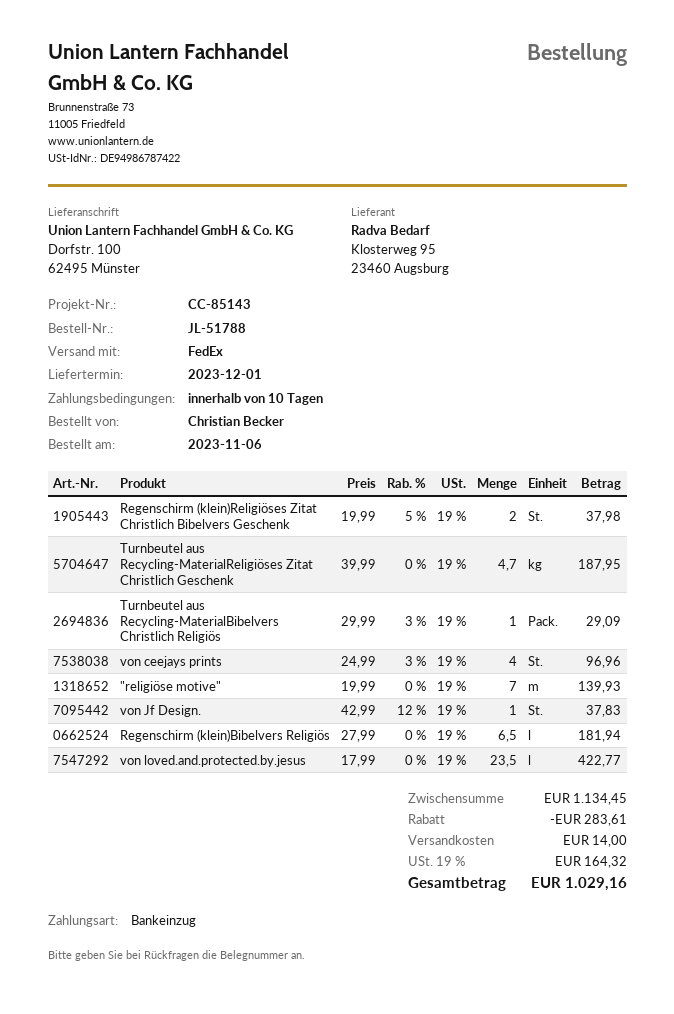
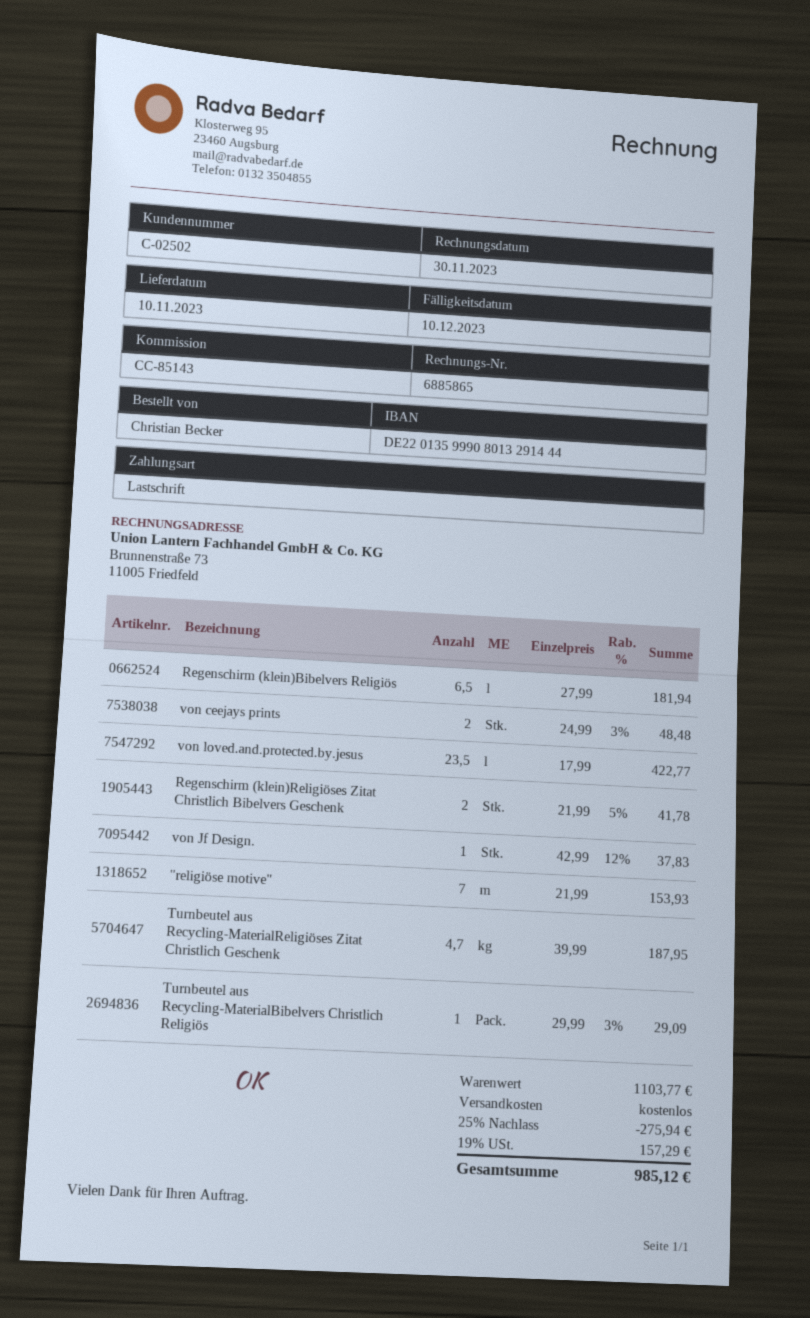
delivery date: 2023-12-01 -> 2023-11-10
Regenschirm (klein)Religiöses Zitat Christlich Bibelvers Geschenk: 2 x 19.99 - 5% = 37.98 -> 2 x 21.99 - 5% = 41.78
von ceejays prints: 4 x 24.99 - 3% = 96.96 -> 2 x 24.99 - 3% = 48.48
"religiöse motive": 7 x 19.99 = 139.93 -> 7 x 21.99 = 153.93
subtotal: 1134.45 -> 1103.77
discount: 283.61 -> 275.94
shipping: 14.00 -> 0.00
tax: 19% = 164.32 -> 19% = 157.29
total: 1029.16 -> 985.12

